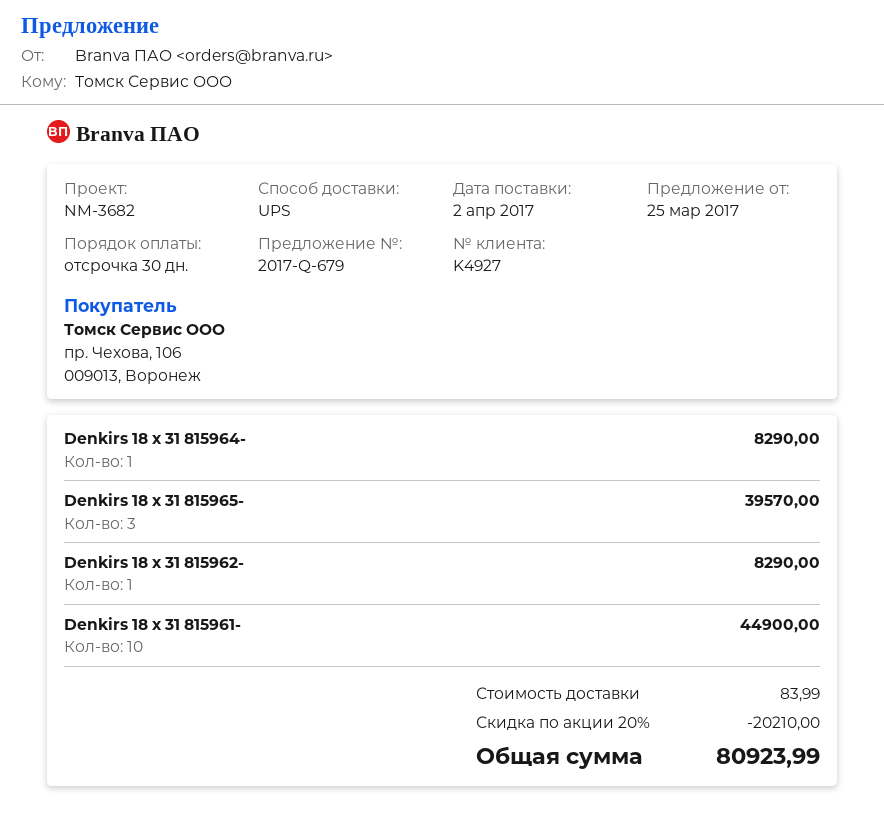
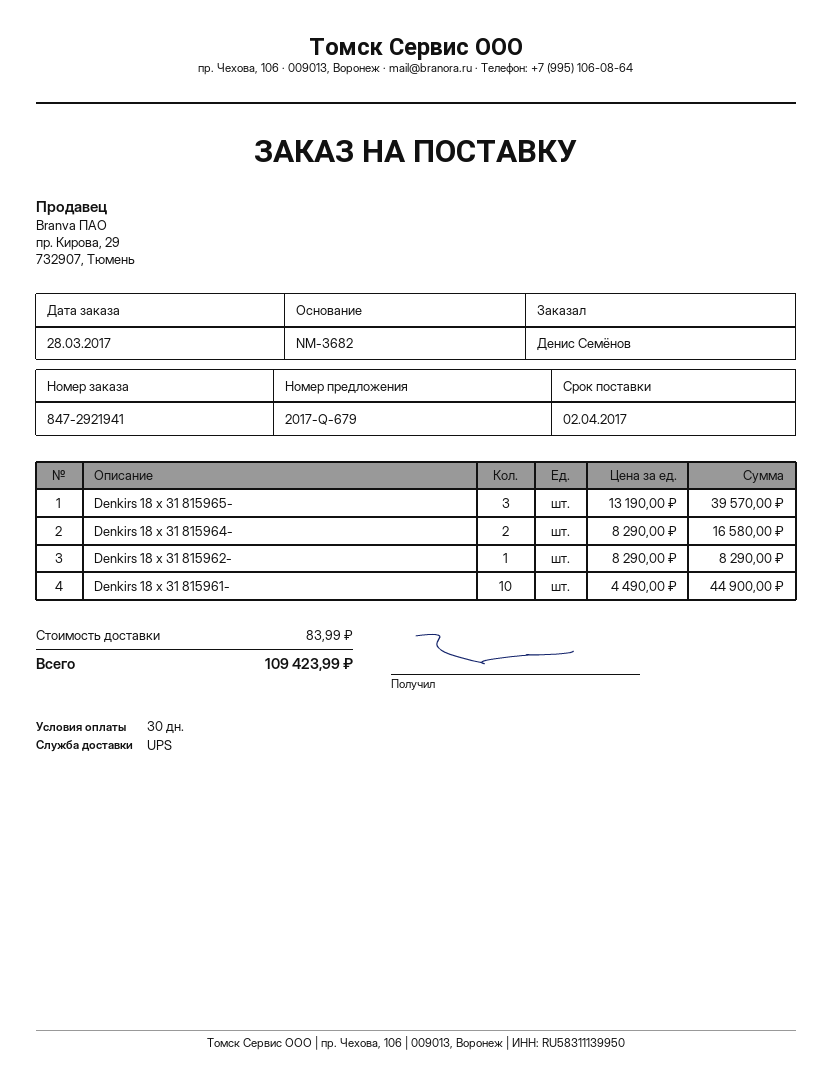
Denkirs 18 x 31 815964-: 1 for 8290.00 -> 2 for 16580.00
discount: 20% = 20210.00 -> none
total: 80923.99 -> 109423.99

